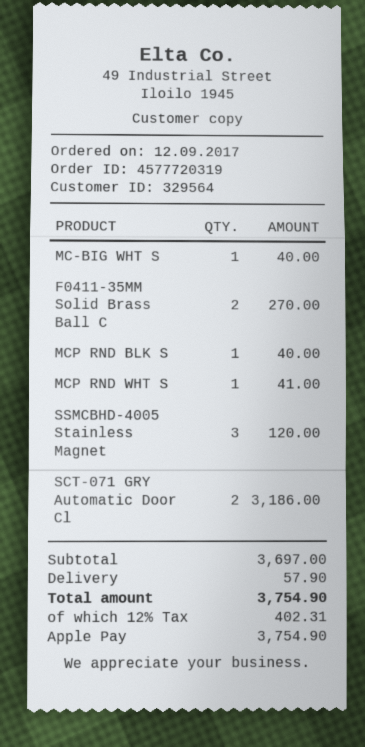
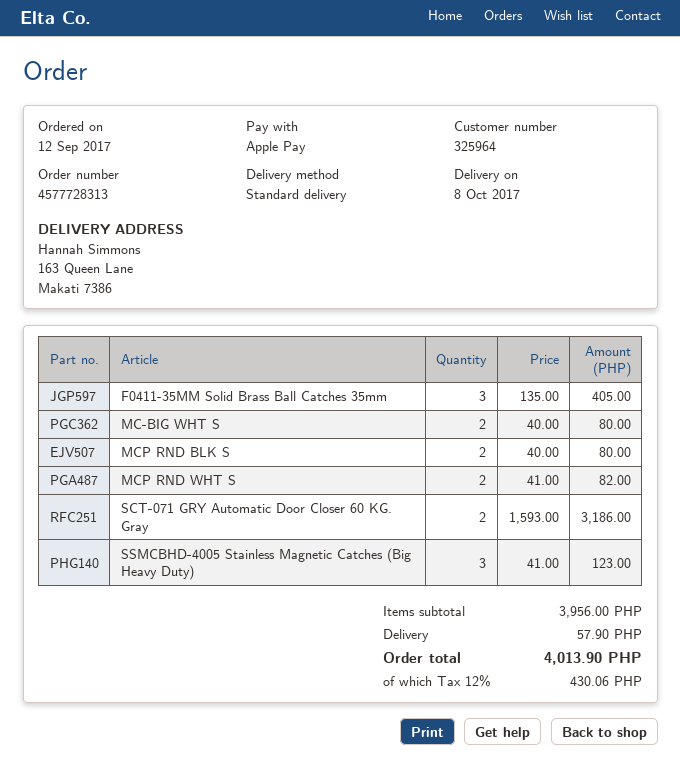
order number: 4577720319 -> 4577728313
customer number: 329564 -> 325964
MC-BIG WHT S: 1 for 40.00 -> 2 for 80.00
F0411-35MM Solid Brass Ball C: 2 for 270.00 -> 3 for 405.00
MCP RND BLK S: 1 for 40.00 -> 2 for 80.00
MCP RND WHT S: 1 for 41.00 -> 2 for 82.00
SSMCBHD-4005 Stainless Magnet: 3 for 120.00 -> 3 for 123.00
subtotal: 3697.00 -> 3956.00
tax: 12% = 402.31 -> 12% = 430.06
total: 3754.90 -> 4013.90

